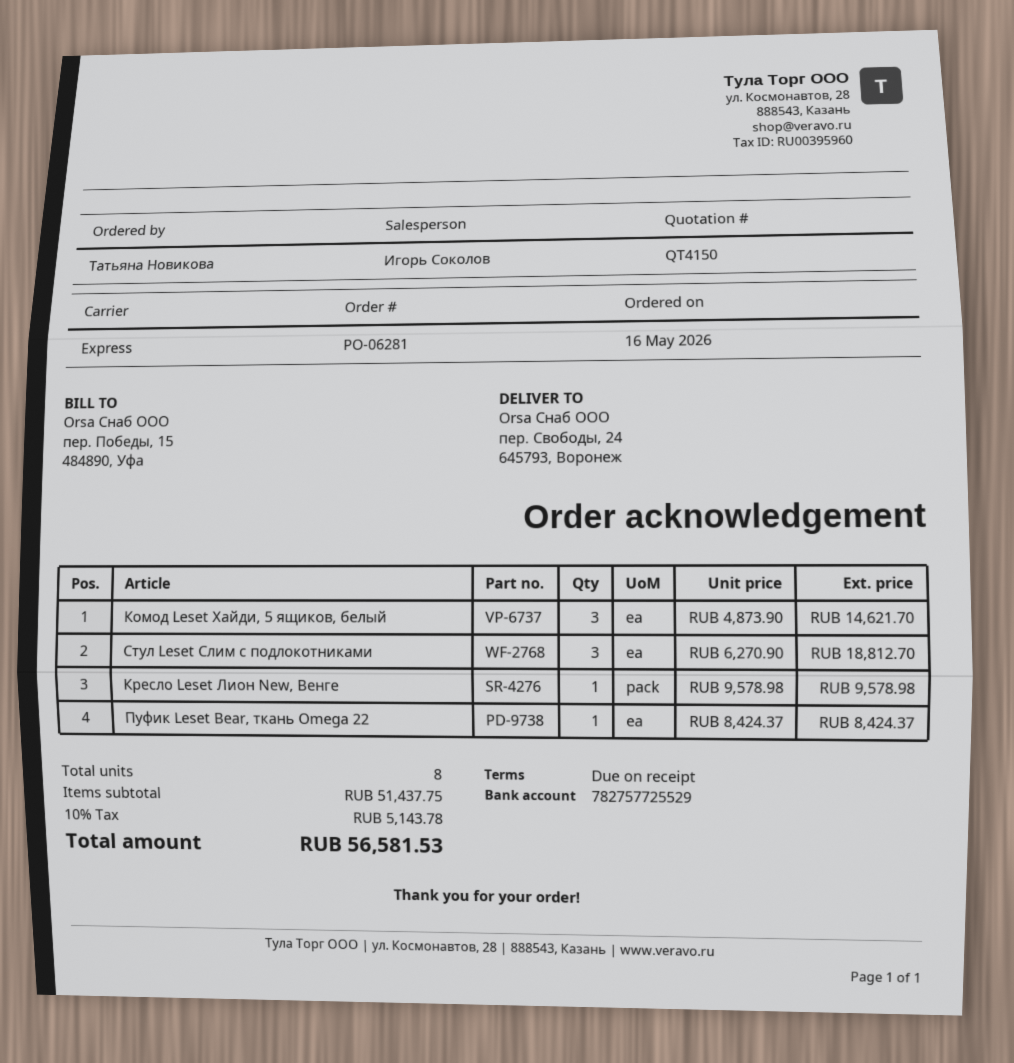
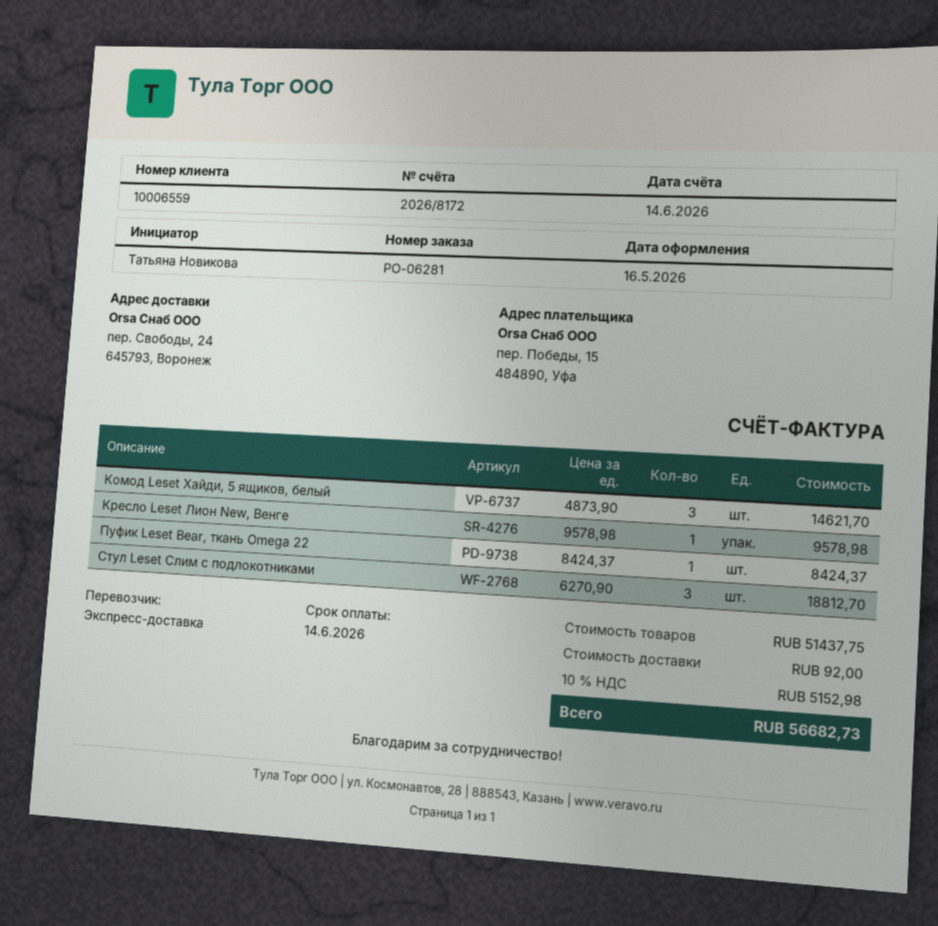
shipping: none -> 92.00
tax: 10% = 5143.78 -> 10% = 5152.98
total: 56581.53 -> 56682.73

